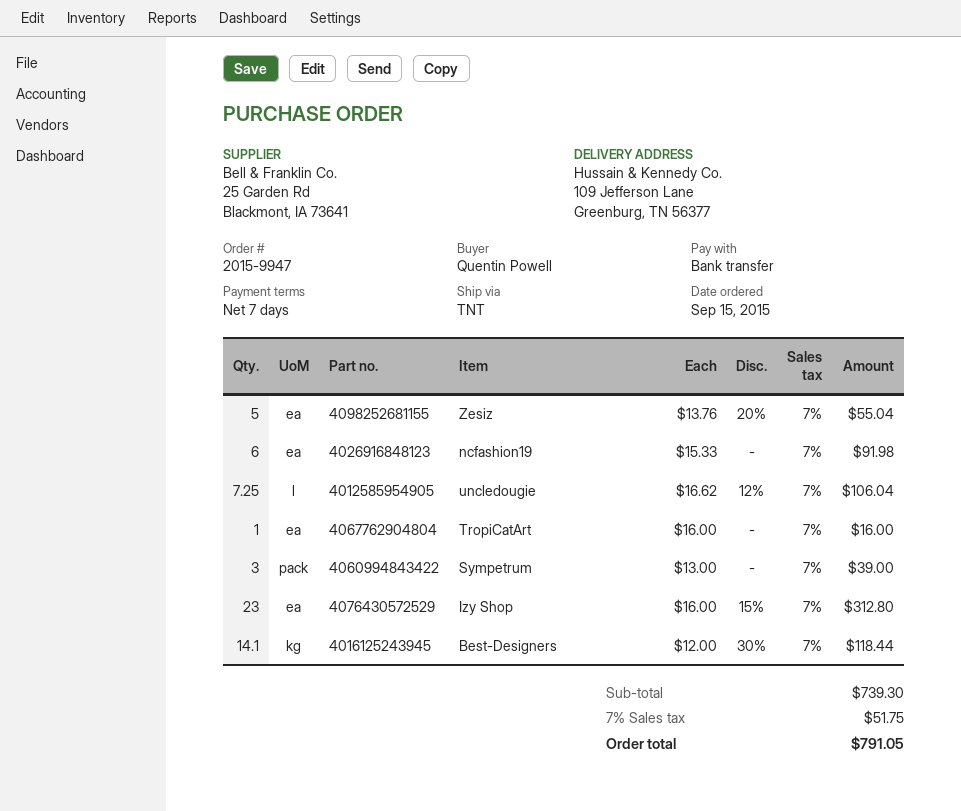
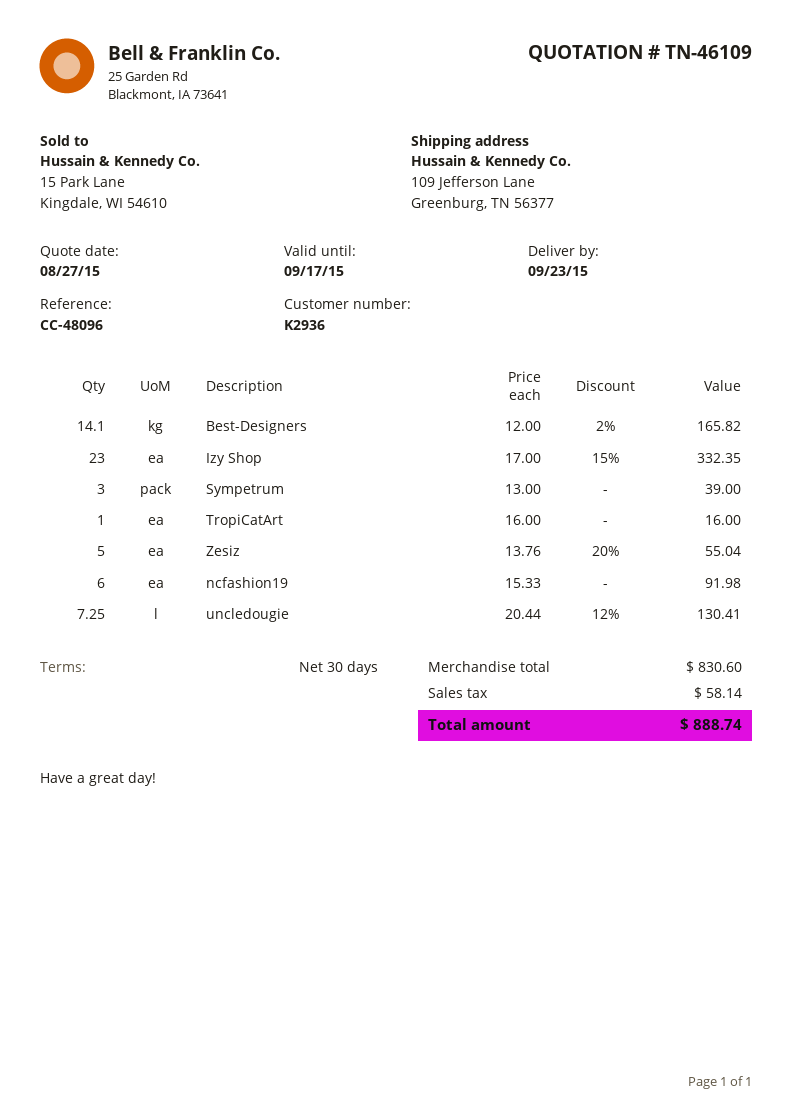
payment terms: 7 days -> 30 days
uncledougie: 7.25 x 16.62 - 12% = 106.04 -> 7.25 x 20.44 - 12% = 130.41
Izy Shop: 23 x 16.00 - 15% = 312.80 -> 23 x 17.00 - 15% = 332.35
Best-Designers: 14.1 x 12.00 - 30% = 118.44 -> 14.1 x 12.00 - 2% = 165.82
subtotal: 739.30 -> 830.60
tax: 51.75 -> 58.14
total: 791.05 -> 888.74

